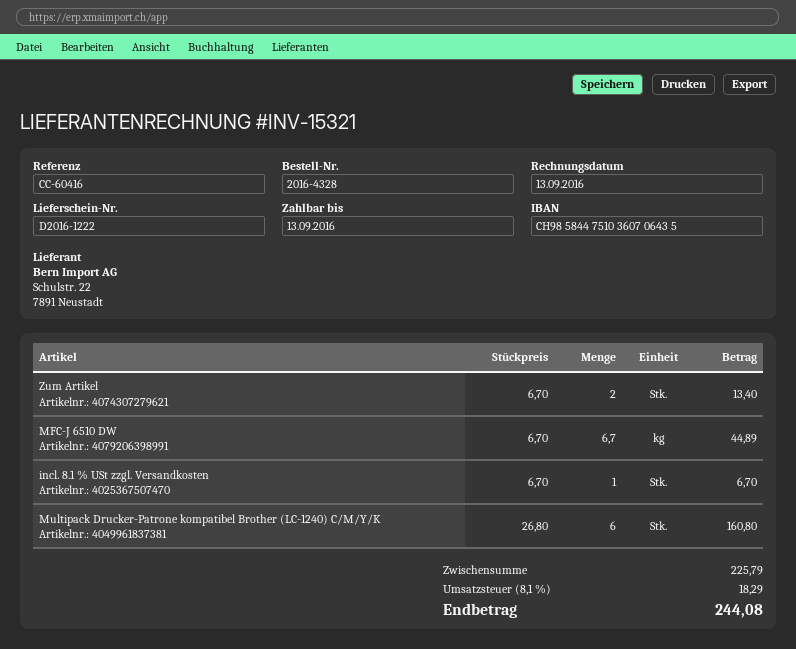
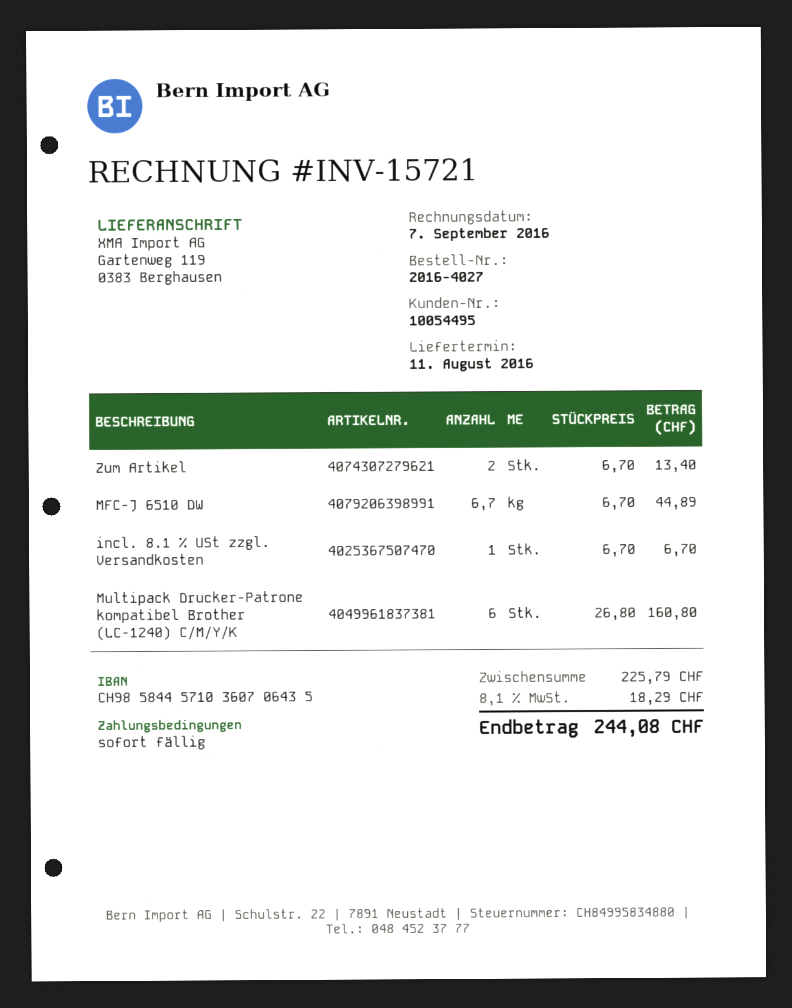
order number: 2016-4328 -> 2016-4027
invoice number: INV-15321 -> INV-15721
invoice date: 2016-09-13 -> 2016-09-07
bank account: CH9858447510360706435 -> CH9858445710360706435

